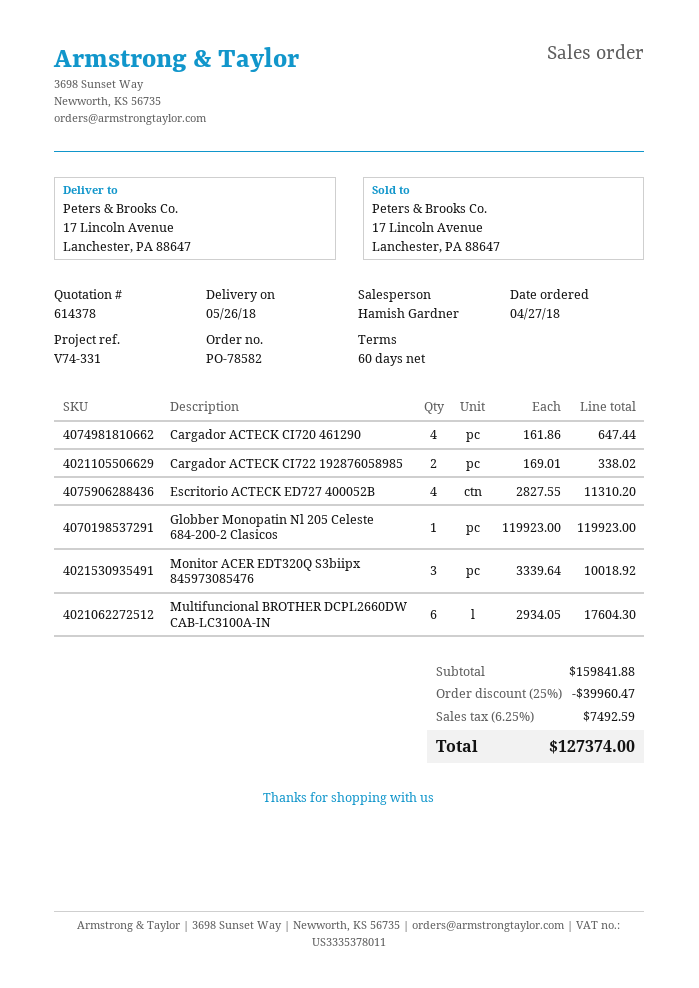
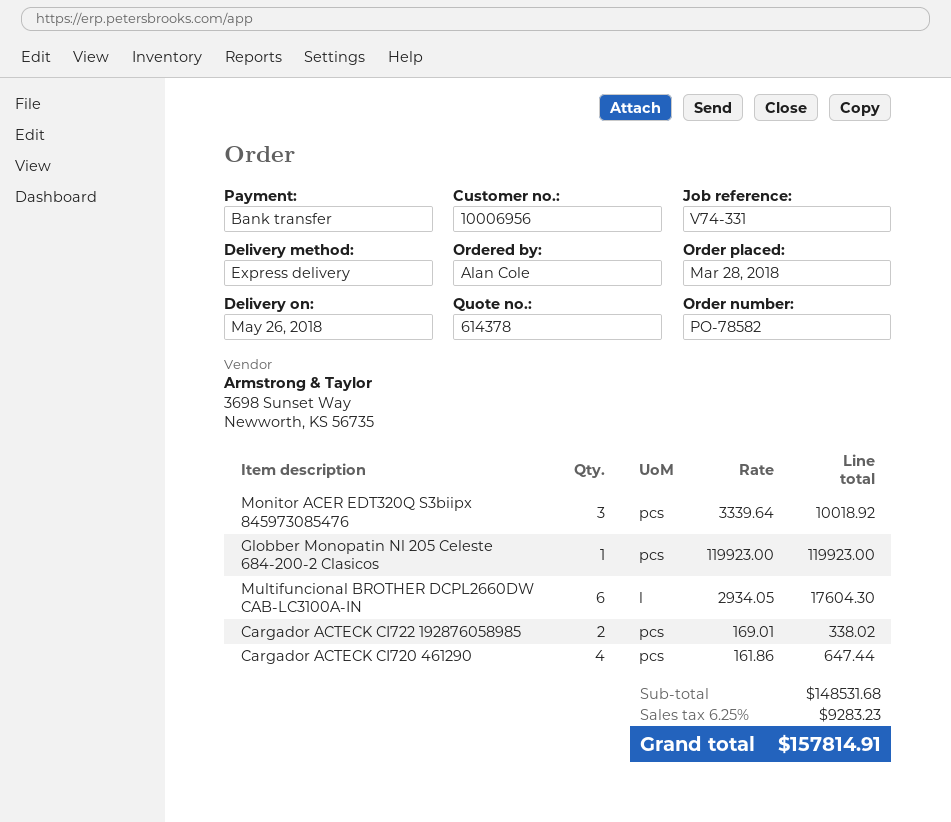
order date: 2018-04-27 -> 2018-03-28
Escritorio ACTECK ED727 400052B: 4 x 2827.55 = 11310.20 -> none
subtotal: 159841.88 -> 148531.68
discount: 25% = 39960.47 -> none
tax: 6.25% = 7492.59 -> 6.25% = 9283.23
total: 127374.00 -> 157814.91

